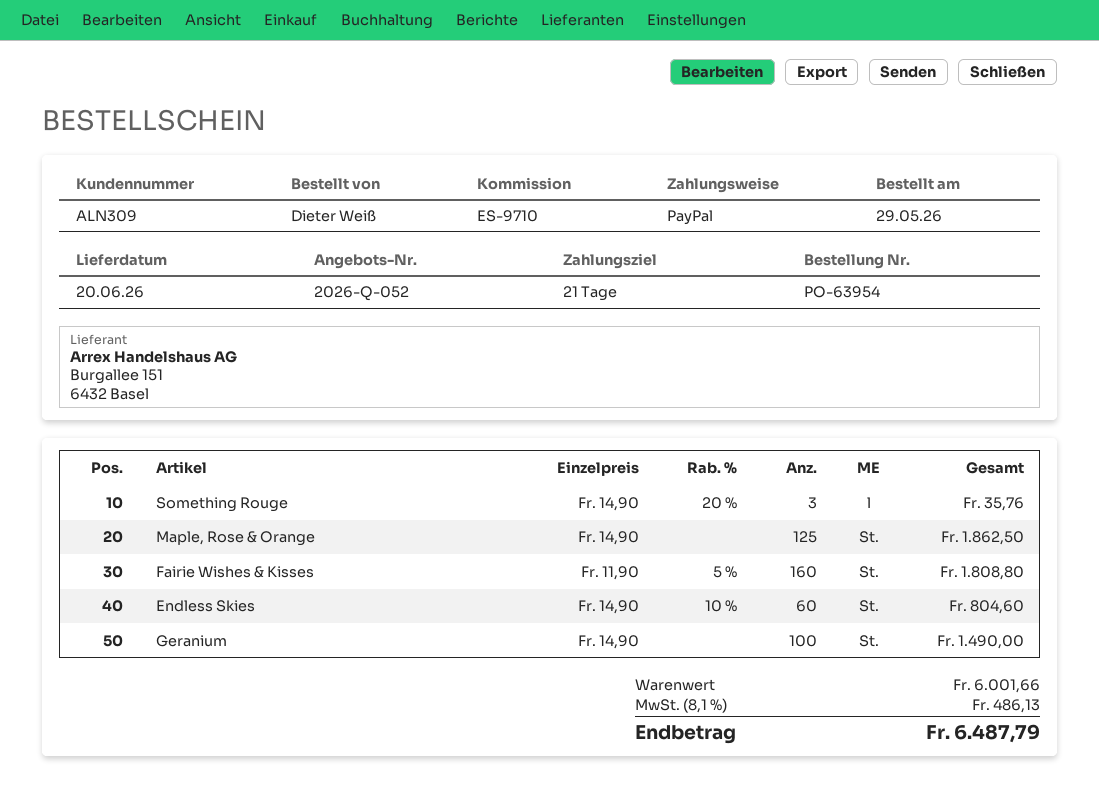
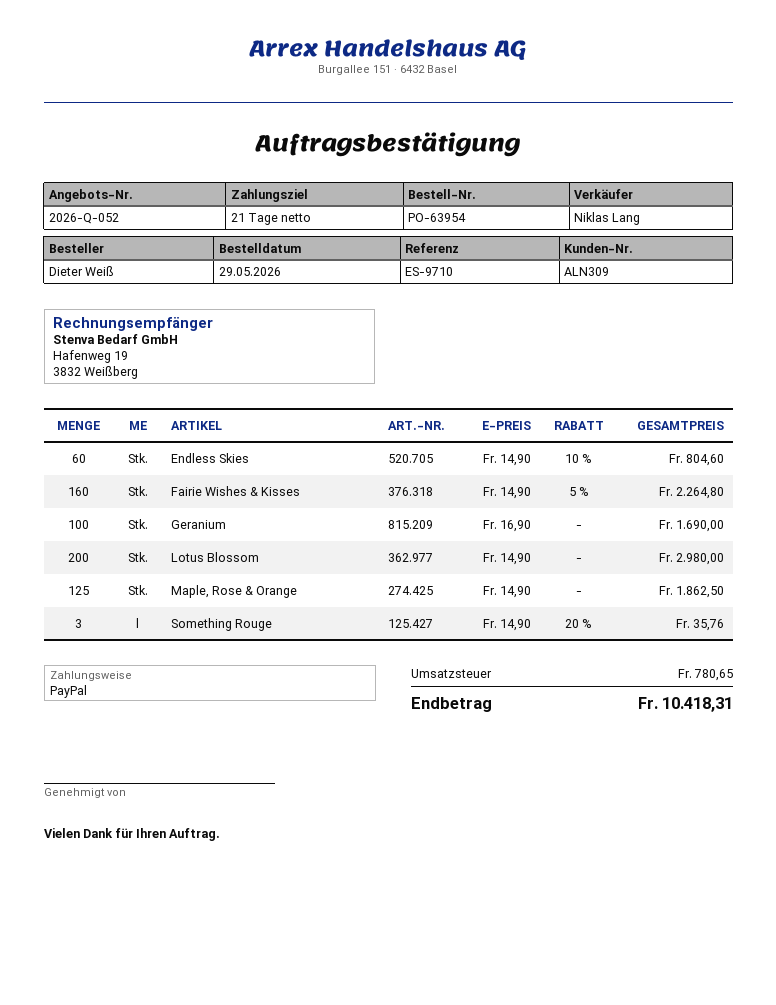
Fairie Wishes & Kisses: 160 x 11.90 - 5% = 1808.80 -> 160 x 14.90 - 5% = 2264.80
Geranium: 100 x 14.90 = 1490.00 -> 100 x 16.90 = 1690.00
Lotus Blossom: none -> 200 x 14.90 = 2980.00
tax: 486.13 -> 780.65
total: 6487.79 -> 10418.31

